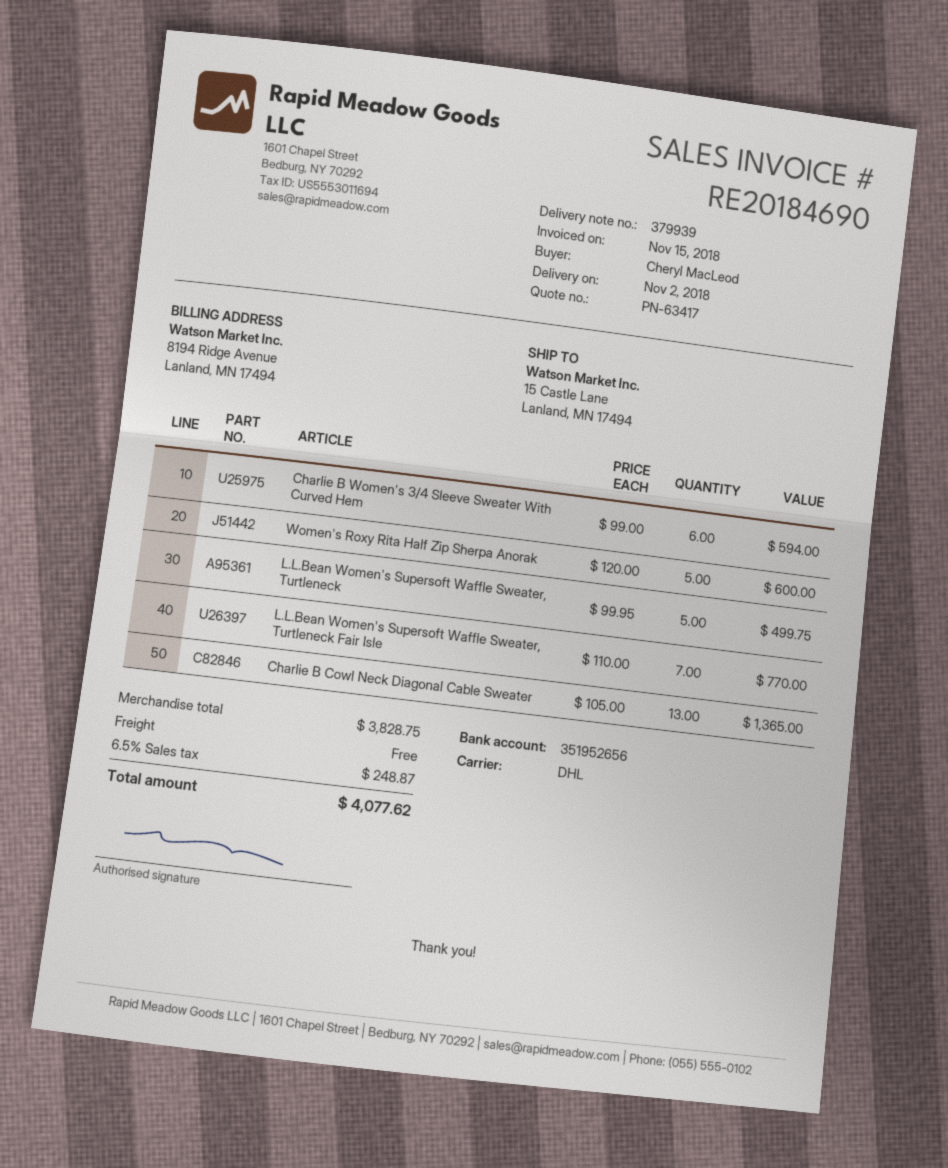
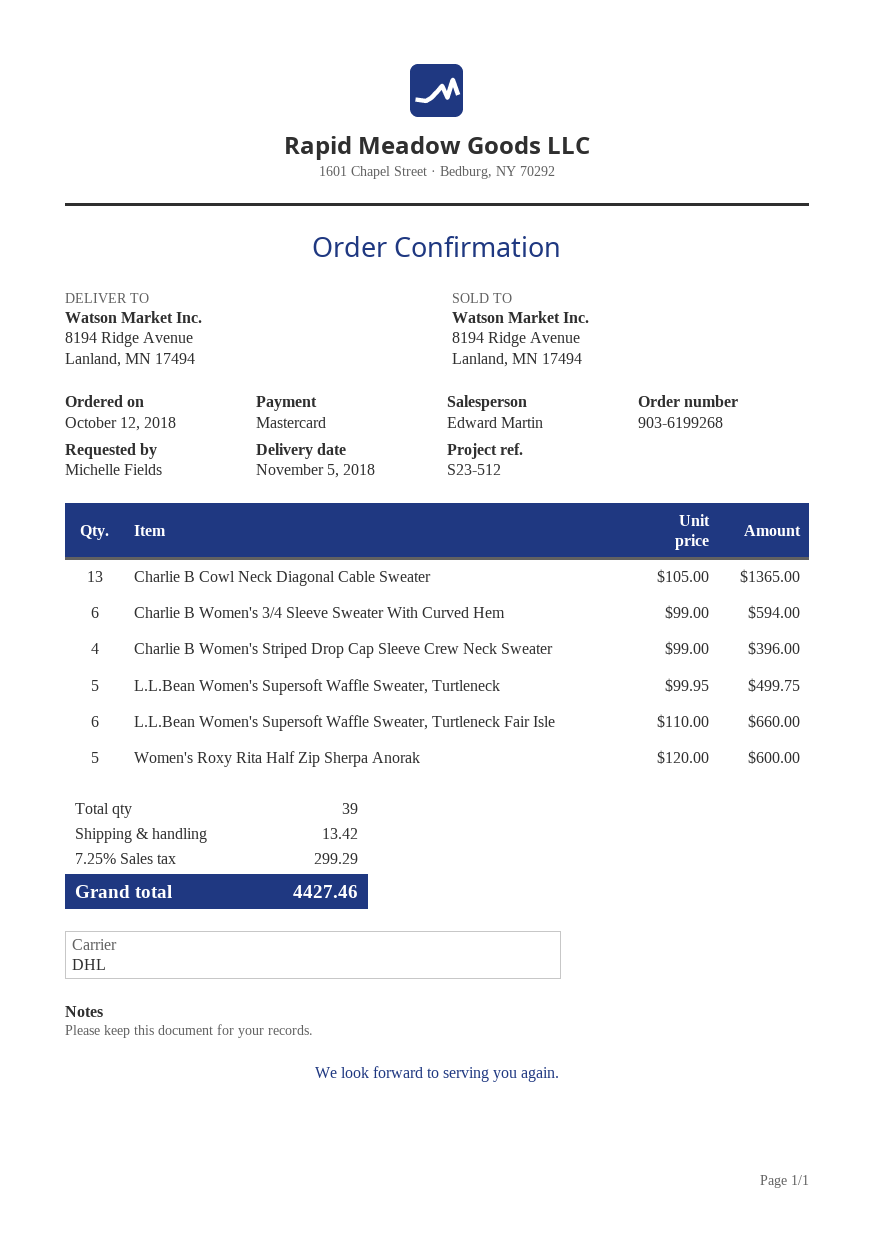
delivery date: 2018-11-02 -> 2018-11-05
ordered by: Cheryl MacLeod -> Michelle Fields
ship to: 15 Castle Lane, Lanland, MN 17494 -> 8194 Ridge Avenue, Lanland, MN 17494
L.L.Bean Women's Supersoft Waffle Sweater, Turtleneck Fair Isle: 7 x 110.00 = 770.00 -> 6 x 110.00 = 660.00
Charlie B Women's Striped Drop Cap Sleeve Crew Neck Sweater: none -> 4 x 99.00 = 396.00
shipping: 0.00 -> 13.42
tax: 6.5% = 248.87 -> 7.25% = 299.29
total: 4077.62 -> 4427.46

